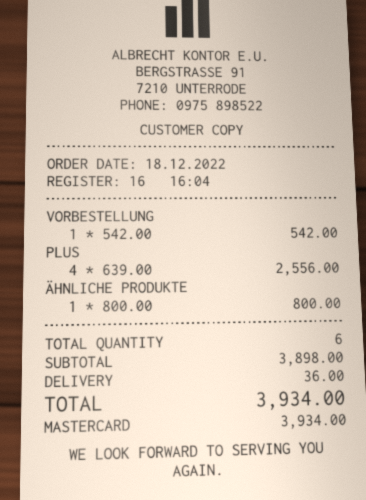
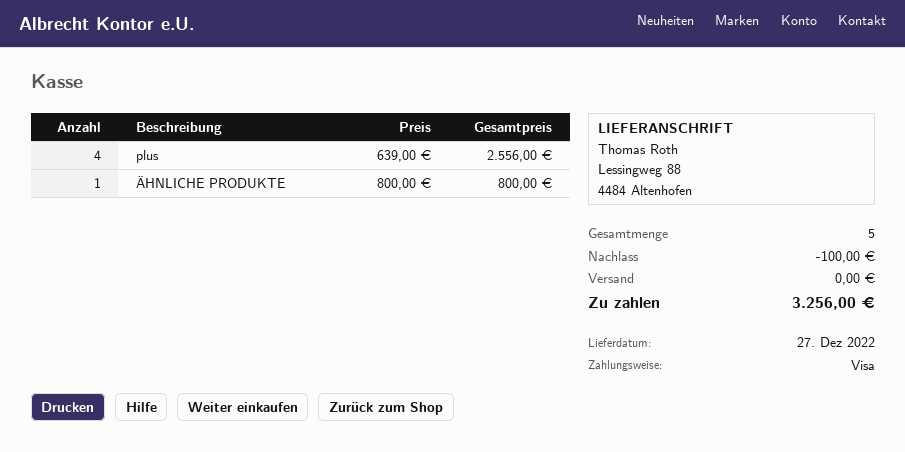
payment method: Mastercard -> Visa
VORBESTELLUNG: 1 x 542.00 = 542.00 -> none
total quantity: 6 -> 5
discount: none -> 100.00
shipping: 36.00 -> 0.00
total: 3934.00 -> 3256.00

